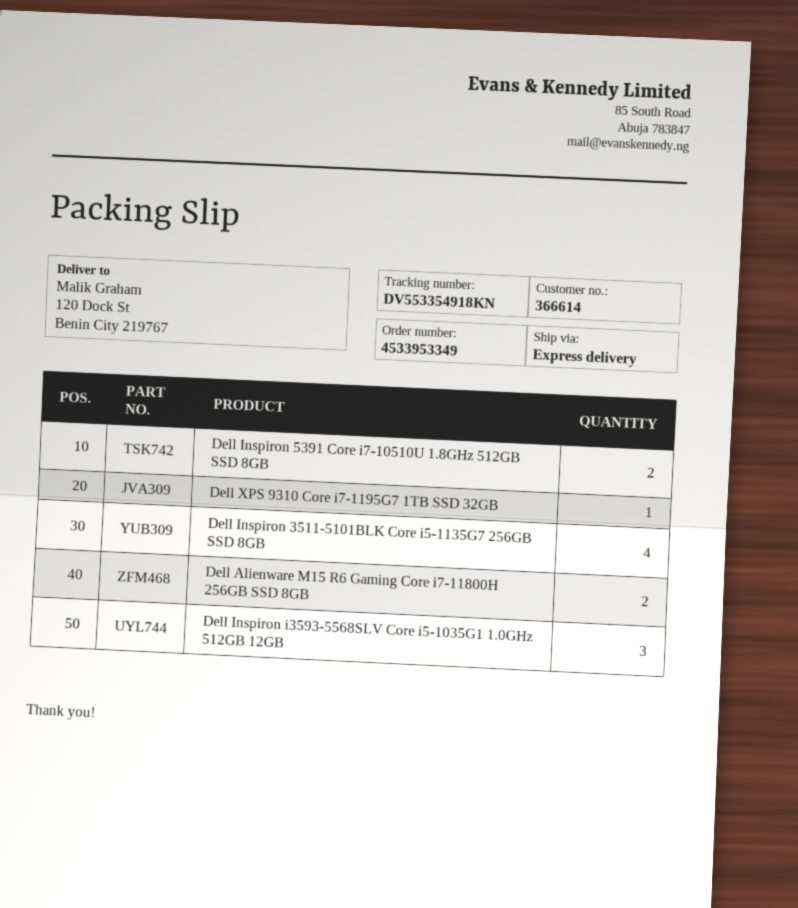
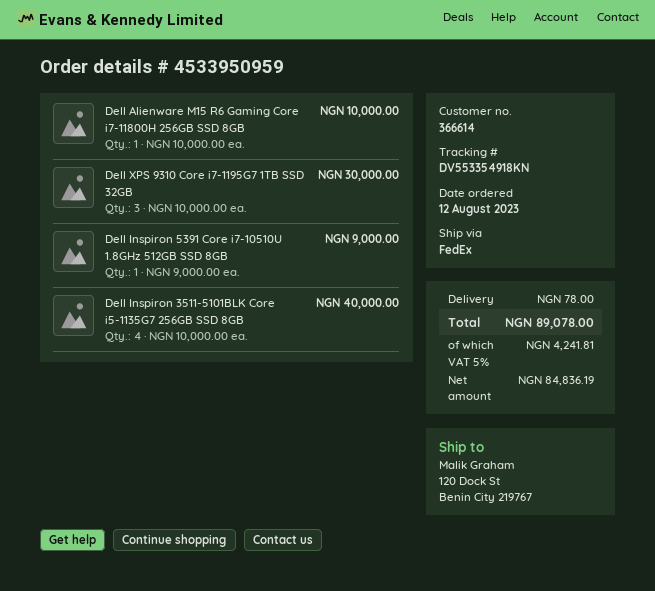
order number: 4533953349 -> 4533950959
shipping method: express -> FedEx
Dell Inspiron 5391 Core i7-10510U 1.8GHz 512GB SSD 8GB: 2 -> 1
Dell XPS 9310 Core i7-1195G7 1TB SSD 32GB: 1 -> 3
Dell Alienware M15 R6 Gaming Core i7-11800H 256GB SSD 8GB: 2 -> 1
Dell Inspiron i3593-5568SLV Core i5-1035G1 1.0GHz 512GB 12GB: 3 -> none

